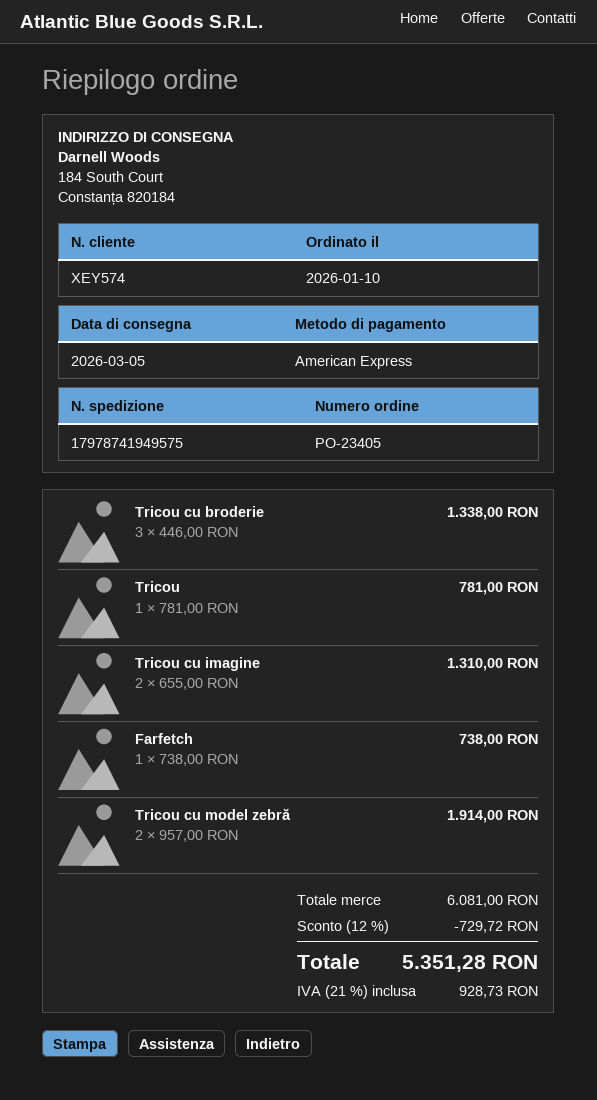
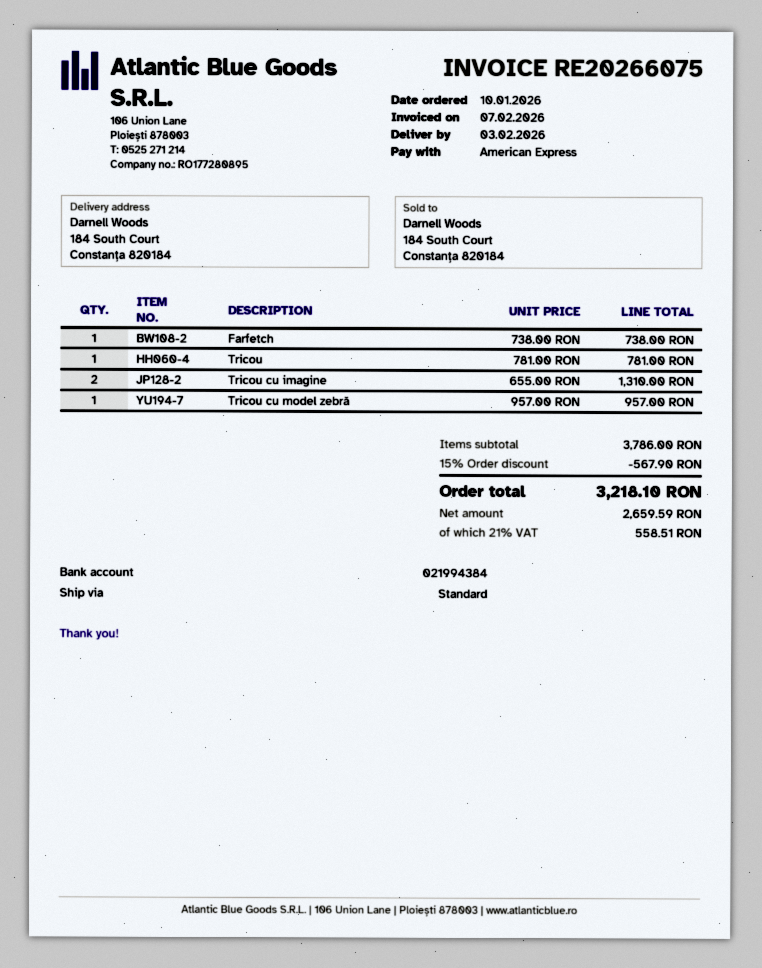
delivery date: 2026-03-05 -> 2026-02-03
Tricou cu broderie: 3 x 446.00 = 1338.00 -> none
Tricou cu model zebră: 2 x 957.00 = 1914.00 -> 1 x 957.00 = 957.00
subtotal: 6081.00 -> 3786.00
discount: 12% = 729.72 -> 15% = 567.90
tax: 21% = 928.73 -> 21% = 558.51
total: 5351.28 -> 3218.10

